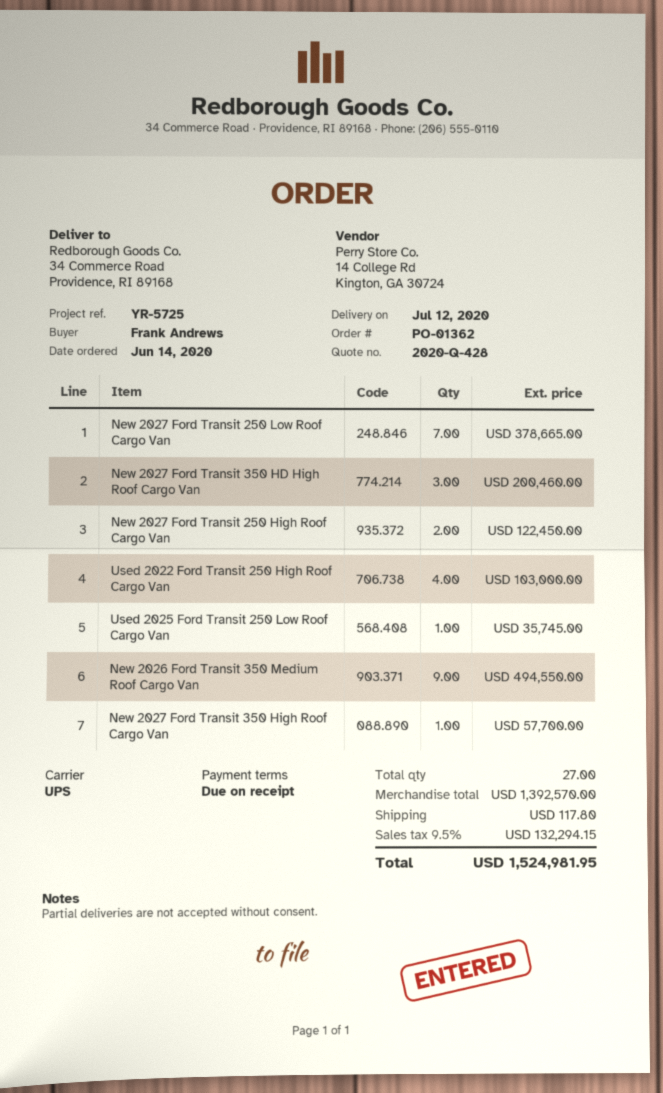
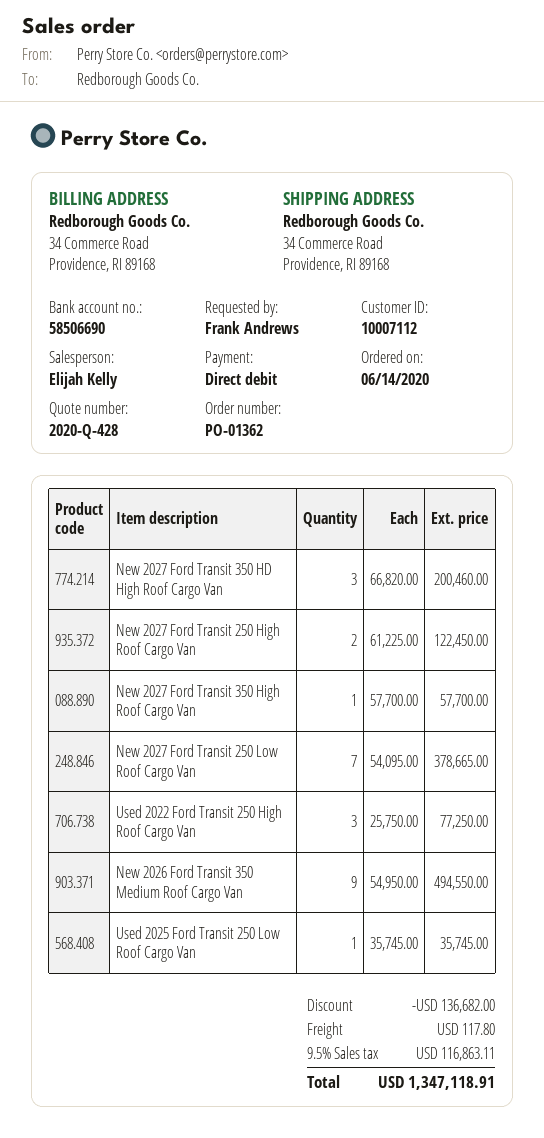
Used 2022 Ford Transit 250 High Roof Cargo Van: 4 for 103000.00 -> 3 for 77250.00
discount: none -> 136682.00
tax: 9.5% = 132294.15 -> 9.5% = 116863.11
total: 1524981.95 -> 1347118.91

